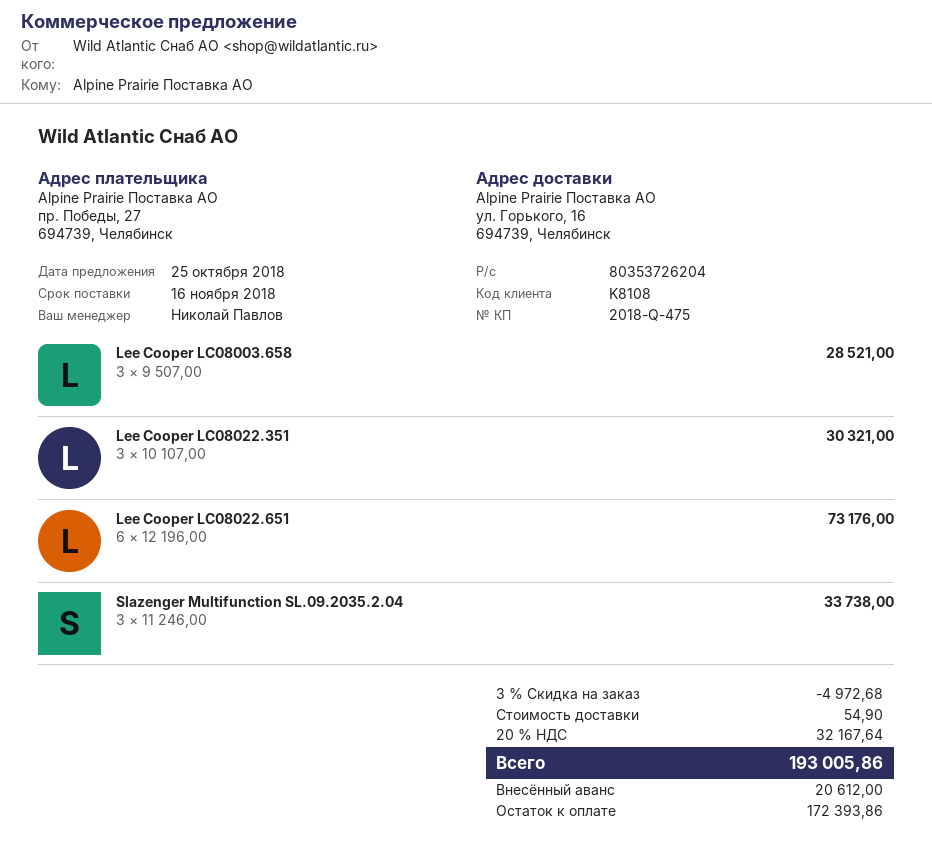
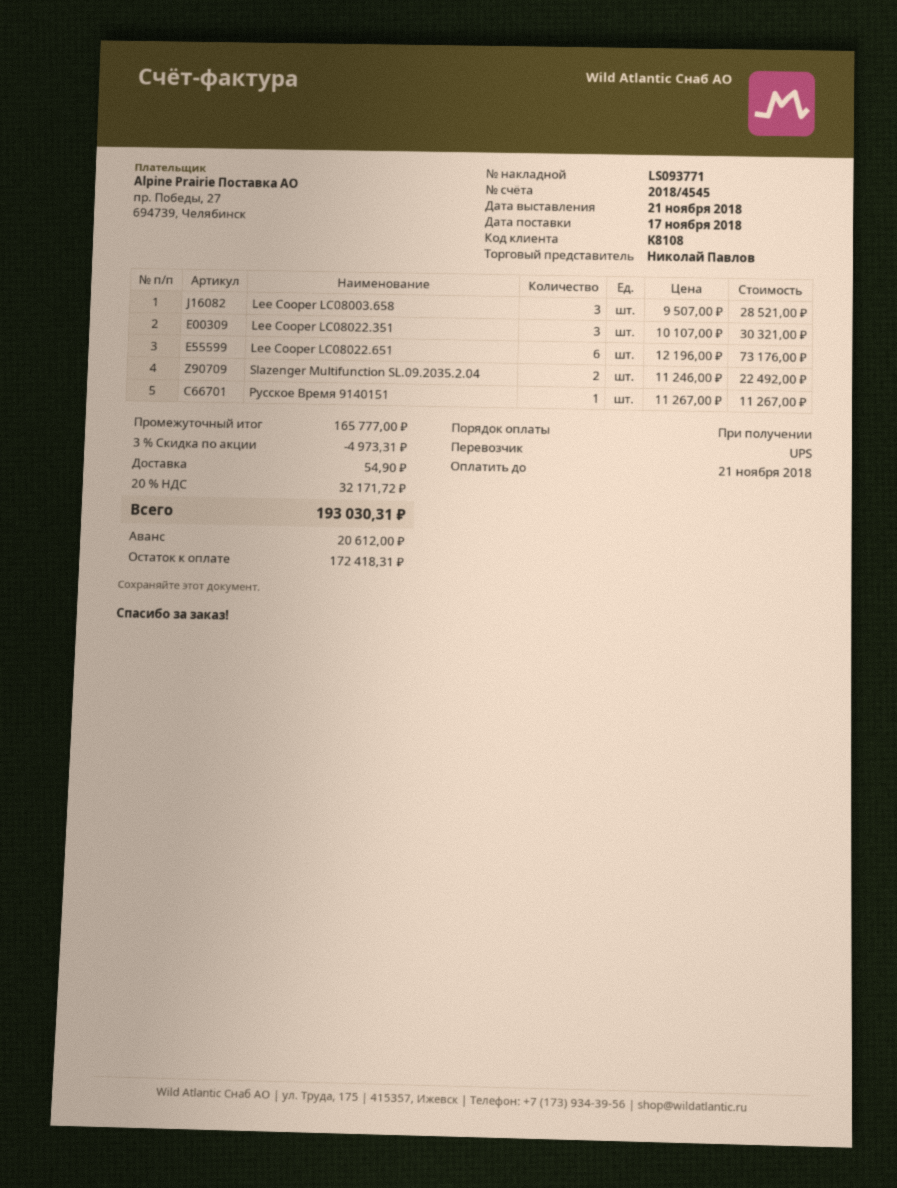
delivery date: 2018-11-16 -> 2018-11-17
Slazenger Multifunction SL.09.2035.2.04: 3 x 11246.00 = 33738.00 -> 2 x 11246.00 = 22492.00
Русское Время 9140151: none -> 1 x 11267.00 = 11267.00
discount: 3% = 4972.68 -> 3% = 4973.31
tax: 20% = 32167.64 -> 20% = 32171.72
total: 193005.86 -> 193030.31
balance: 172393.86 -> 172418.31

